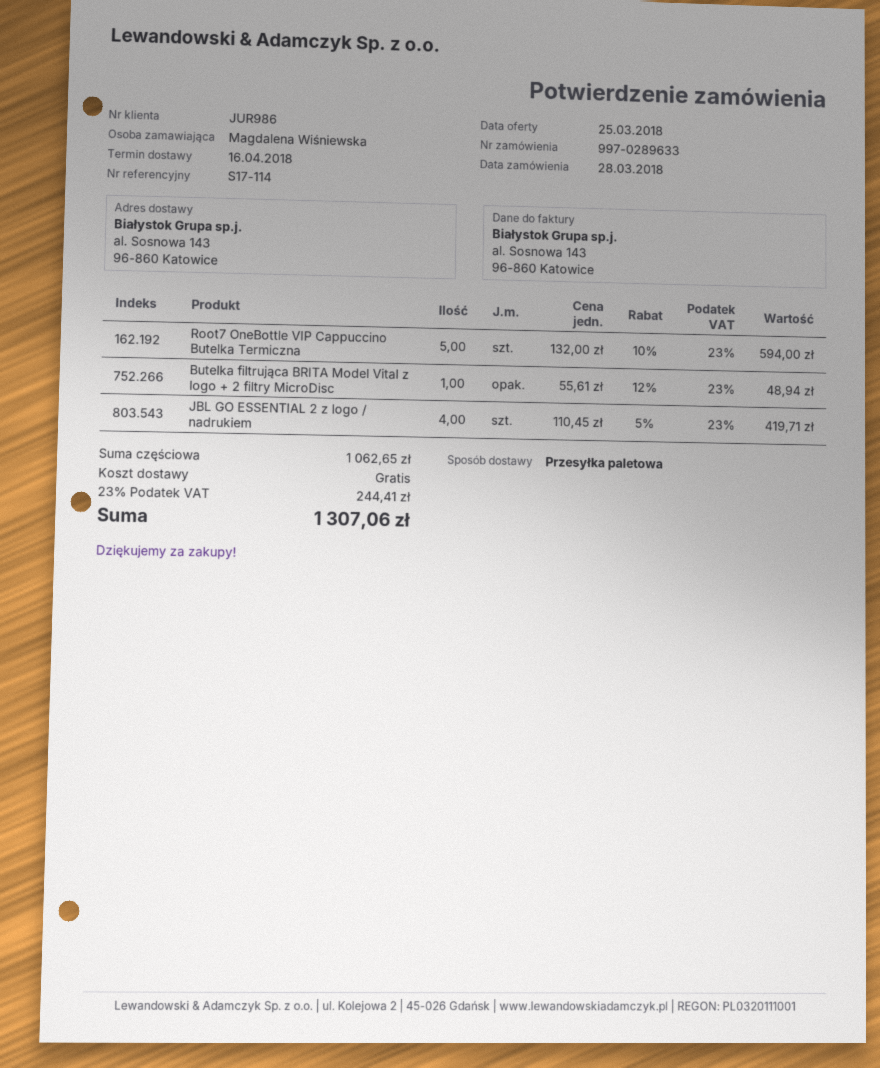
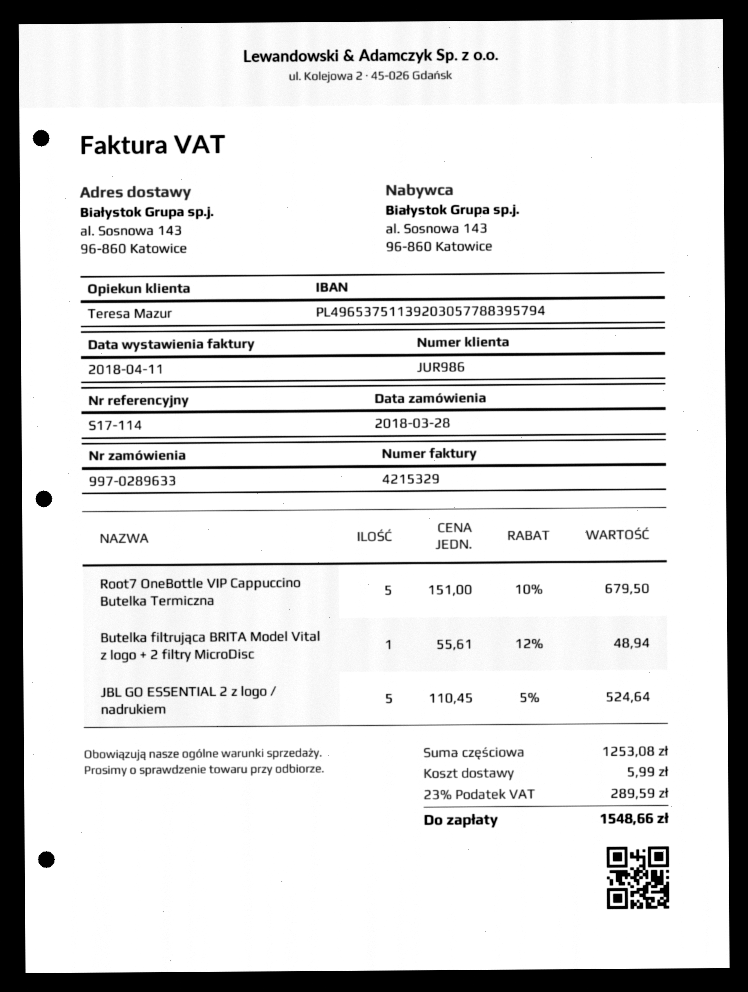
Root7 OneBottle VIP Cappuccino Butelka Termiczna: 5 x 132.00 - 10% = 594.00 -> 5 x 151.00 - 10% = 679.50
JBL GO ESSENTIAL 2 z logo / nadrukiem: 4 x 110.45 - 5% = 419.71 -> 5 x 110.45 - 5% = 524.64
subtotal: 1062.65 -> 1253.08
shipping: 0.00 -> 5.99
tax: 23% = 244.41 -> 23% = 289.59
total: 1307.06 -> 1548.66

